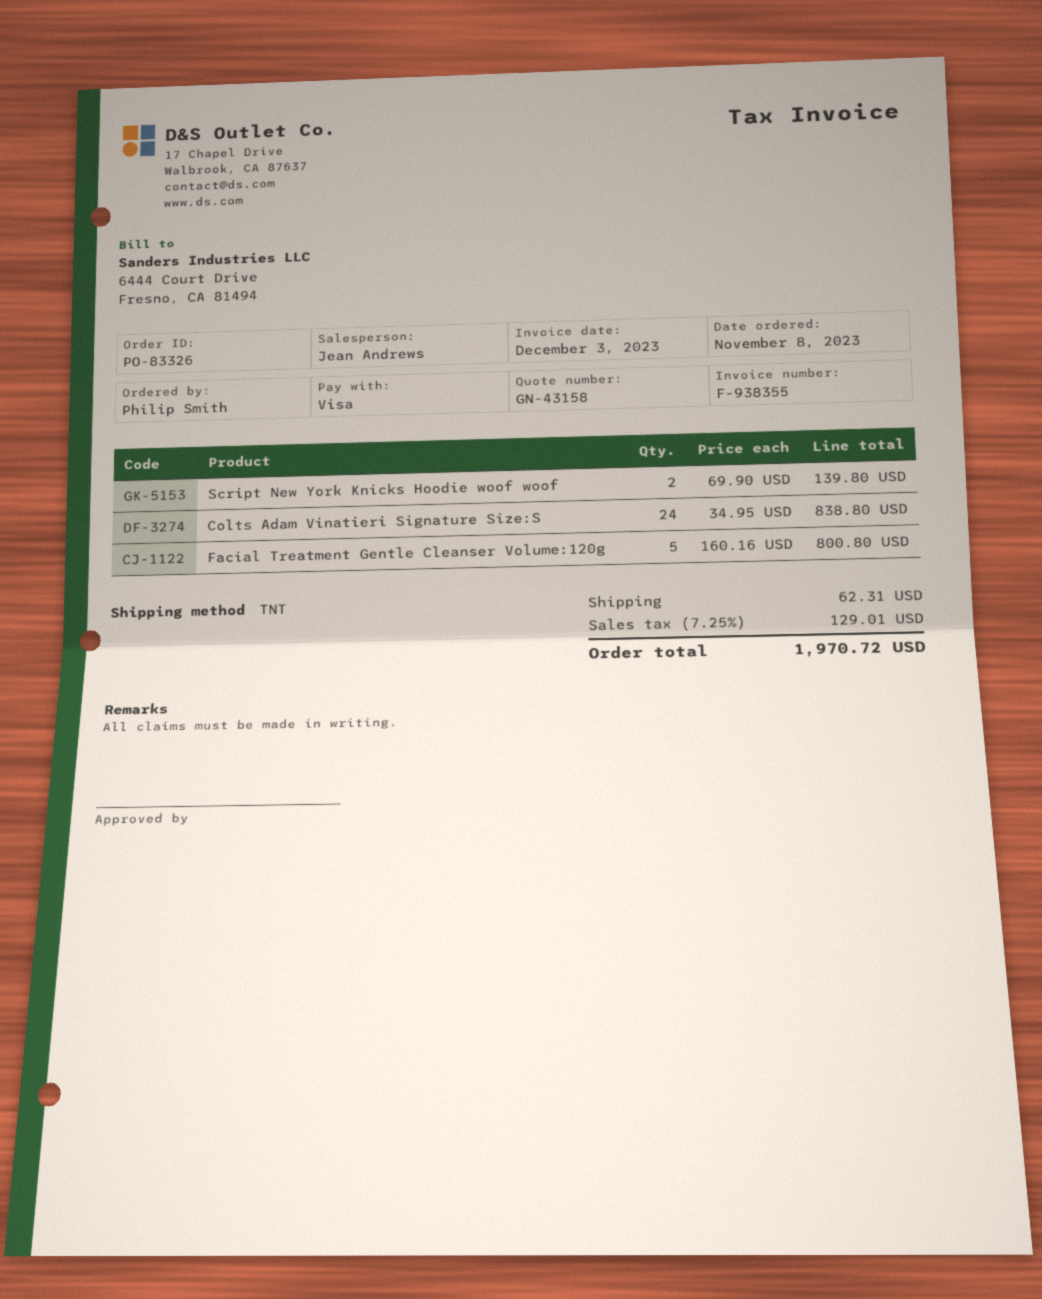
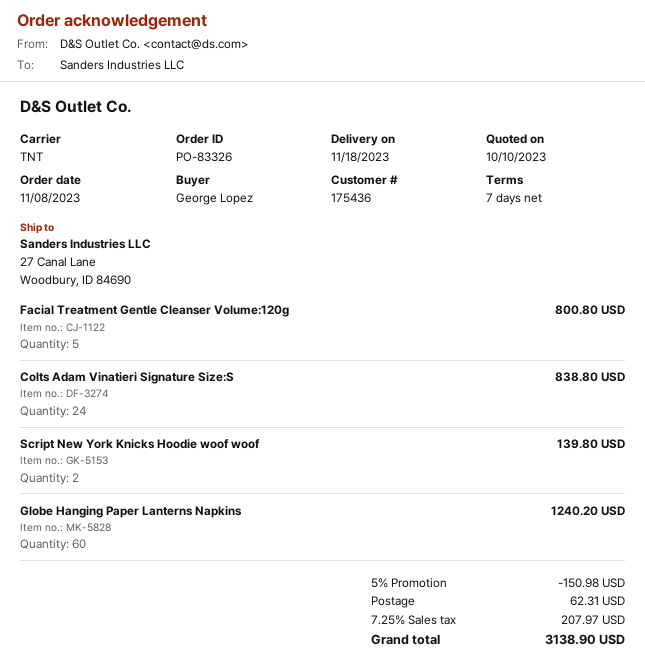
ordered by: Philip Smith -> George Lopez
Globe Hanging Paper Lanterns Napkins: none -> 60 for 1240.20
discount: none -> 5% = 150.98
tax: 7.25% = 129.01 -> 7.25% = 207.97
total: 1970.72 -> 3138.90

